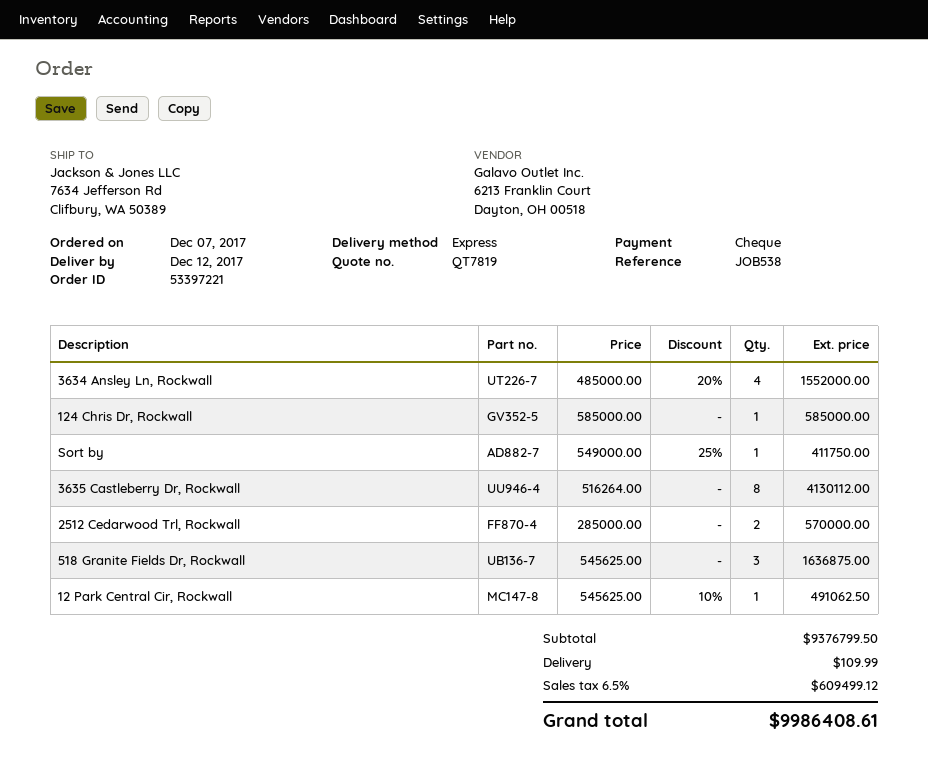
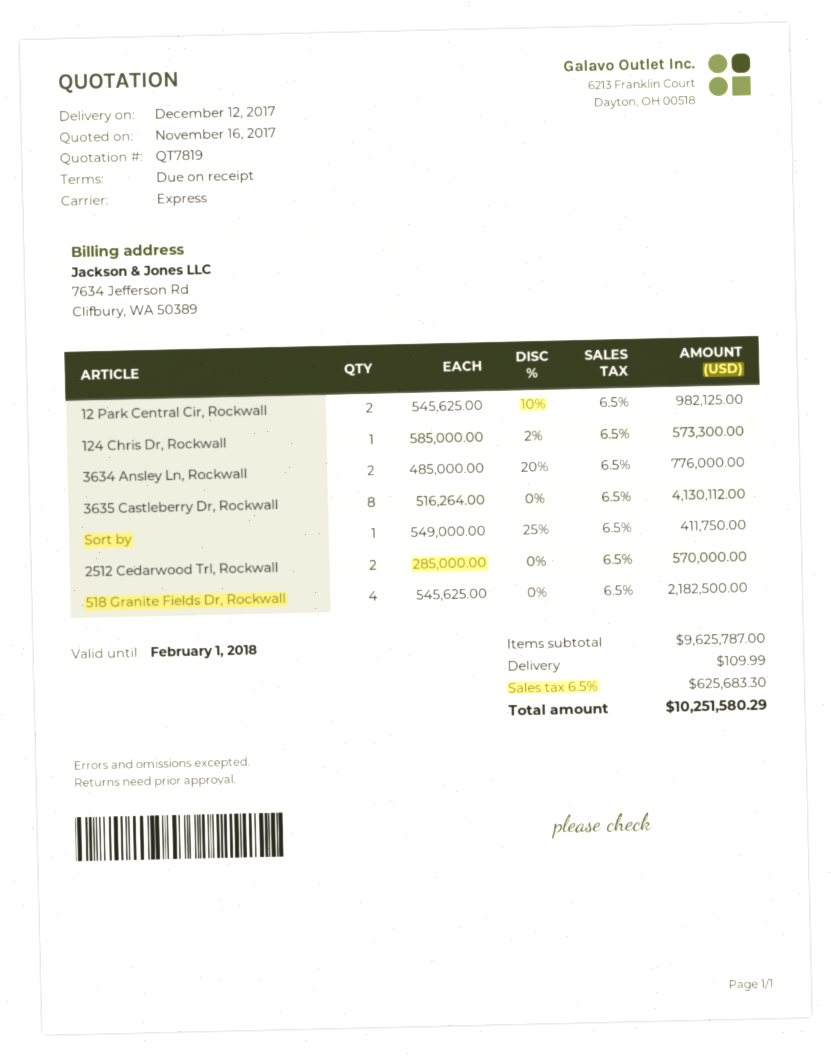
3634 Ansley Ln, Rockwall: 4 x 485000.00 - 20% = 1552000.00 -> 2 x 485000.00 - 20% = 776000.00
124 Chris Dr, Rockwall: 1 x 585000.00 = 585000.00 -> 1 x 585000.00 - 2% = 573300.00
518 Granite Fields Dr, Rockwall: 3 x 545625.00 = 1636875.00 -> 4 x 545625.00 = 2182500.00
12 Park Central Cir, Rockwall: 1 x 545625.00 - 10% = 491062.50 -> 2 x 545625.00 - 10% = 982125.00
subtotal: 9376799.50 -> 9625787.00
tax: 6.5% = 609499.12 -> 6.5% = 625683.30
total: 9986408.61 -> 10251580.29

